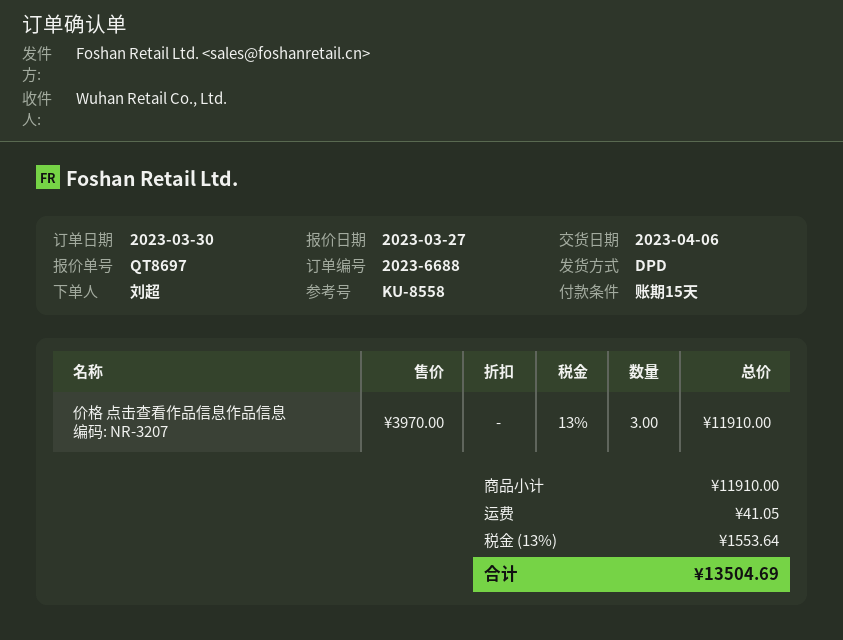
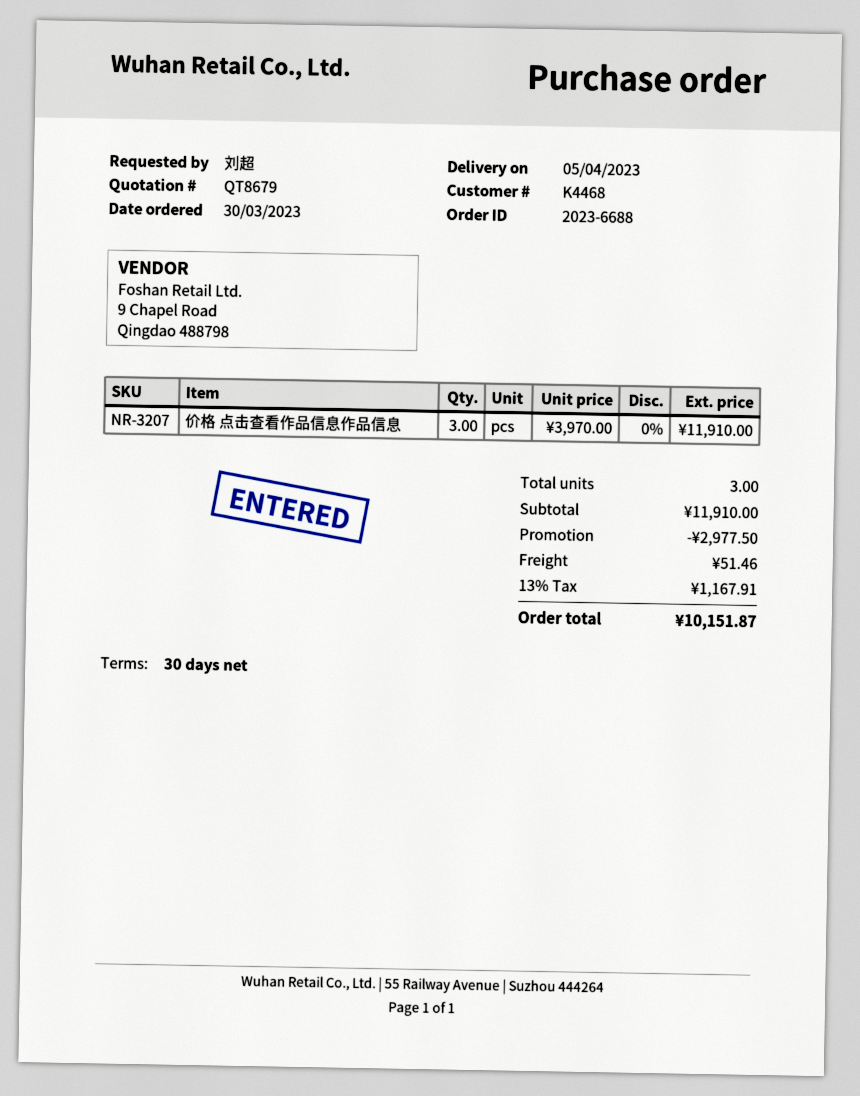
quote number: QT8697 -> QT8679
delivery date: 2023-04-06 -> 2023-04-05
payment terms: 15 days -> 30 days
discount: none -> 2977.50
shipping: 41.05 -> 51.46
tax: 13% = 1553.64 -> 13% = 1167.91
total: 13504.69 -> 10151.87

